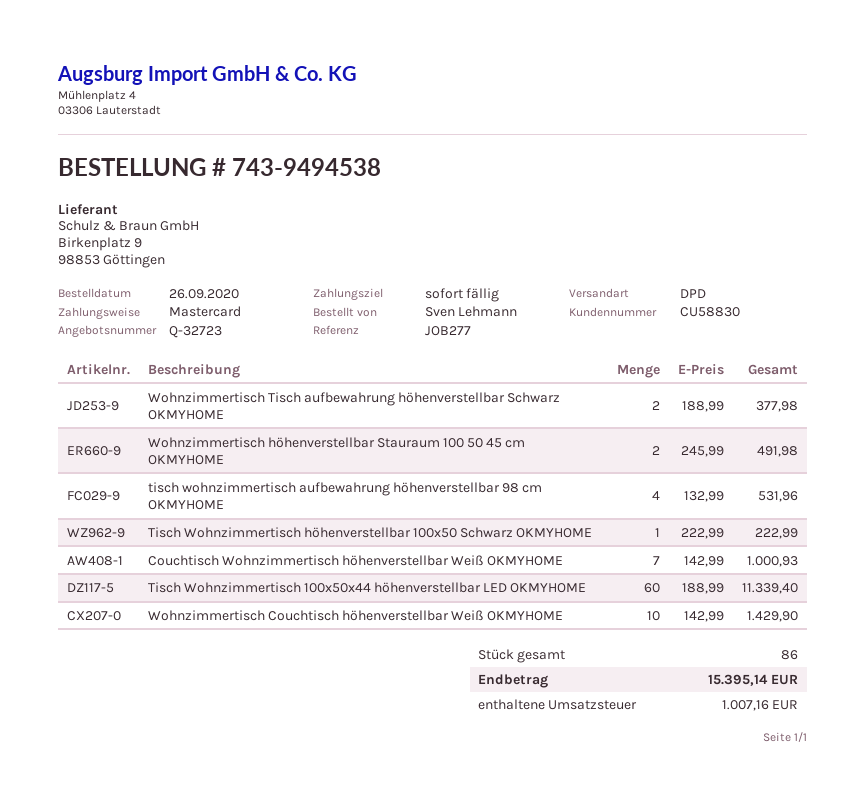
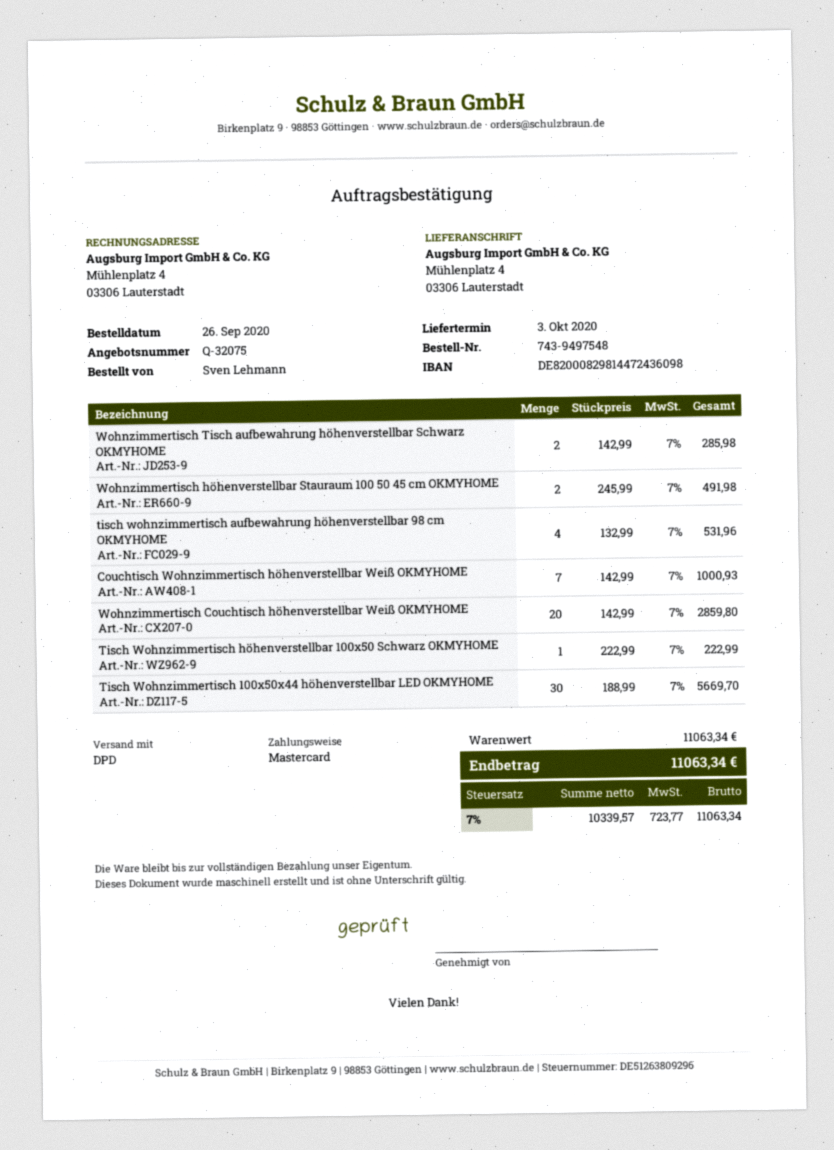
quote number: Q-32723 -> Q-32075
order number: 743-9494538 -> 743-9497548
Wohnzimmertisch Tisch aufbewahrung höhenverstellbar Schwarz OKMYHOME: 2 x 188.99 = 377.98 -> 2 x 142.99 = 285.98
Tisch Wohnzimmertisch 100x50x44 höhenverstellbar LED OKMYHOME: 60 x 188.99 = 11339.40 -> 30 x 188.99 = 5669.70
Wohnzimmertisch Couchtisch höhenverstellbar Weiß OKMYHOME: 10 x 142.99 = 1429.90 -> 20 x 142.99 = 2859.80
tax: 1007.16 -> 723.77
total: 15395.14 -> 11063.34

